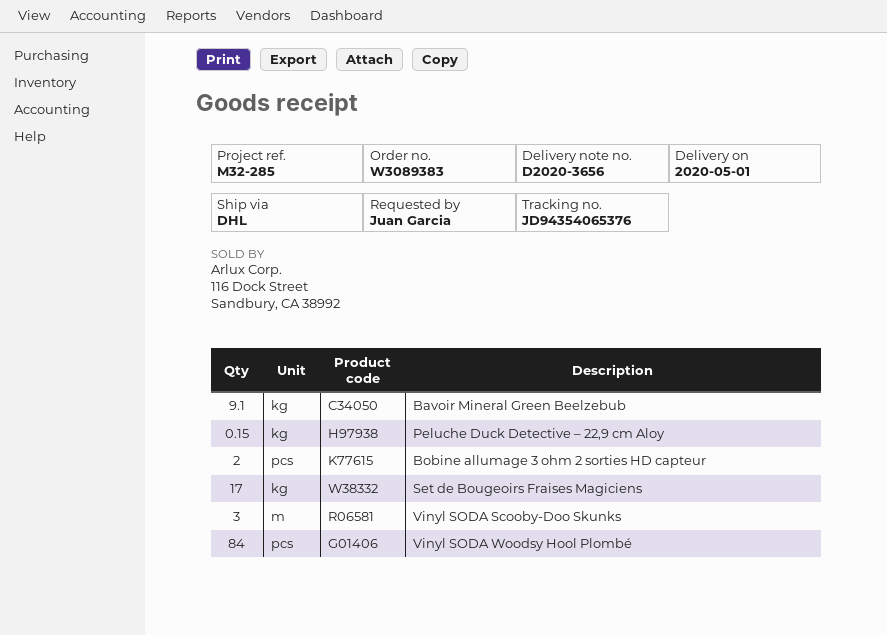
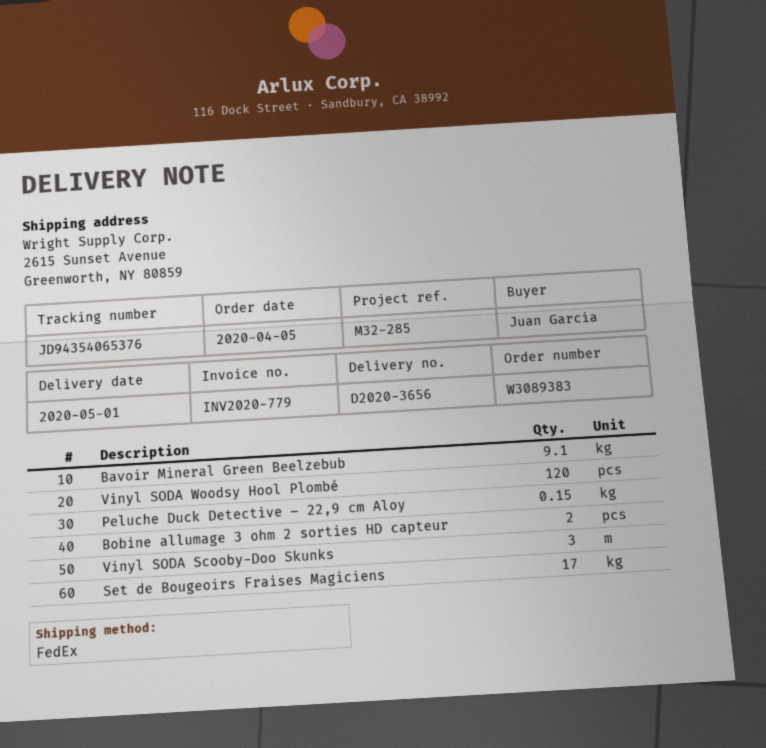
shipping method: DHL -> FedEx
Vinyl SODA Woodsy Hool Plombé: 84 -> 120

